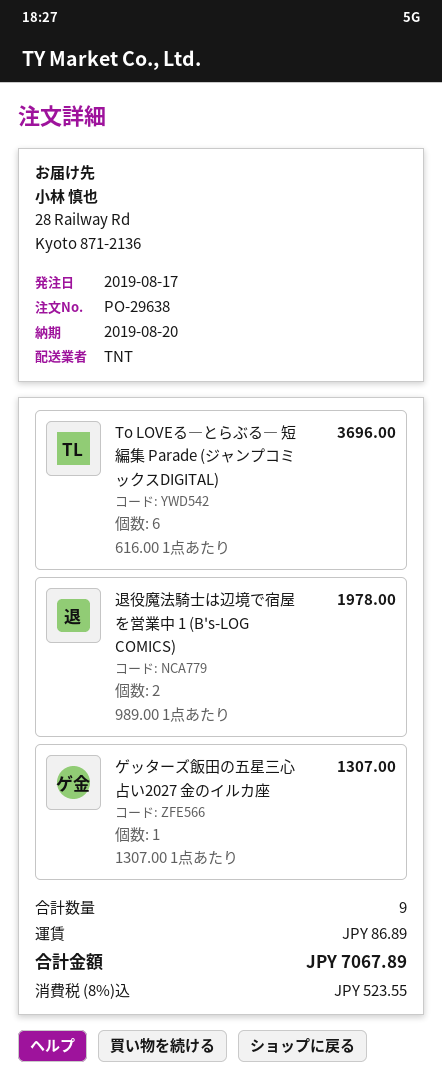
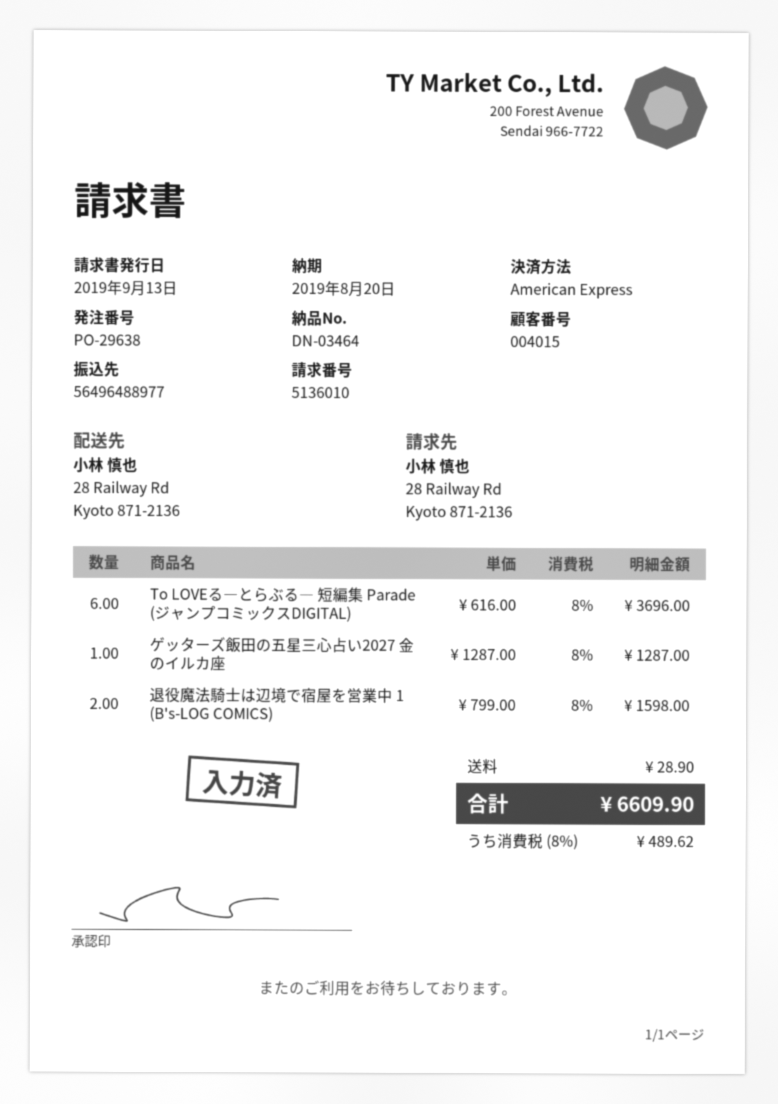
退役魔法騎士は辺境で宿屋を営業中 1 (B's-LOG COMICS): 2 x 989.00 = 1978.00 -> 2 x 799.00 = 1598.00
ゲッターズ飯田の五星三心占い2027 金のイルカ座: 1 x 1307.00 = 1307.00 -> 1 x 1287.00 = 1287.00
shipping: 86.89 -> 28.90
tax: 8% = 523.55 -> 8% = 489.62
total: 7067.89 -> 6609.90

